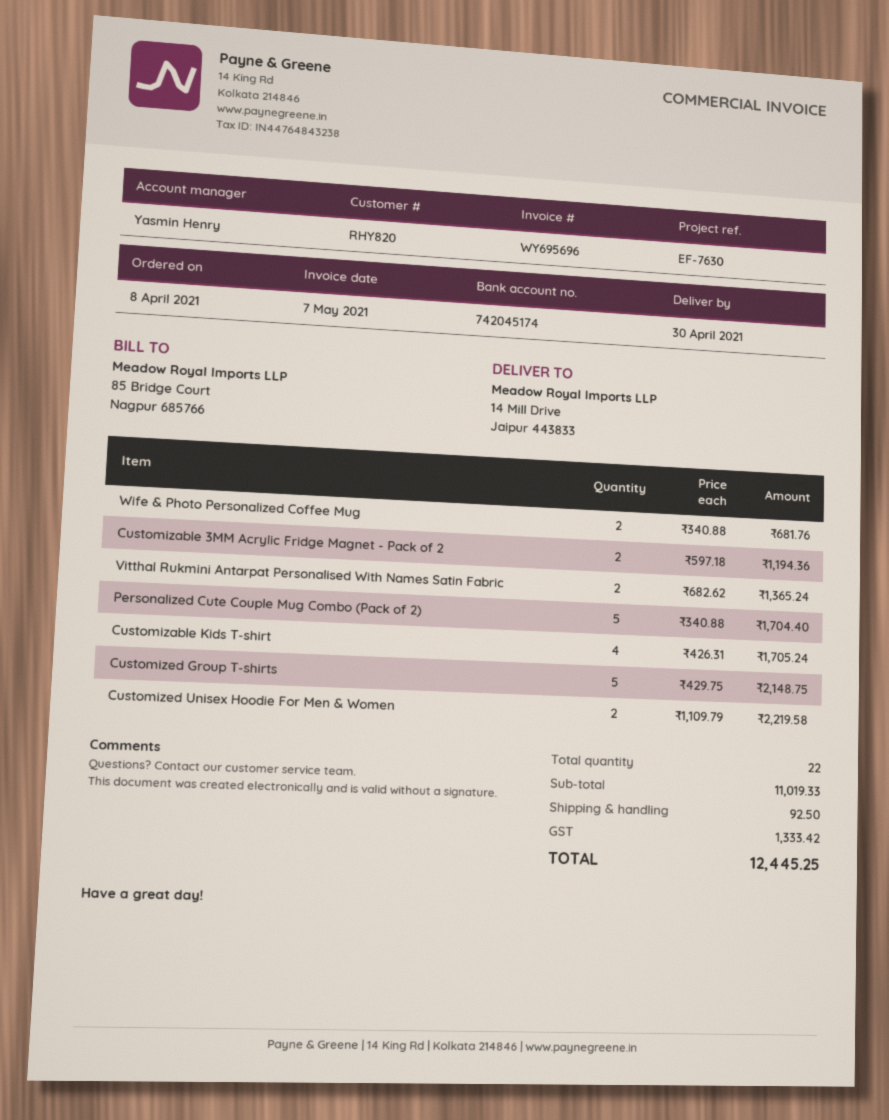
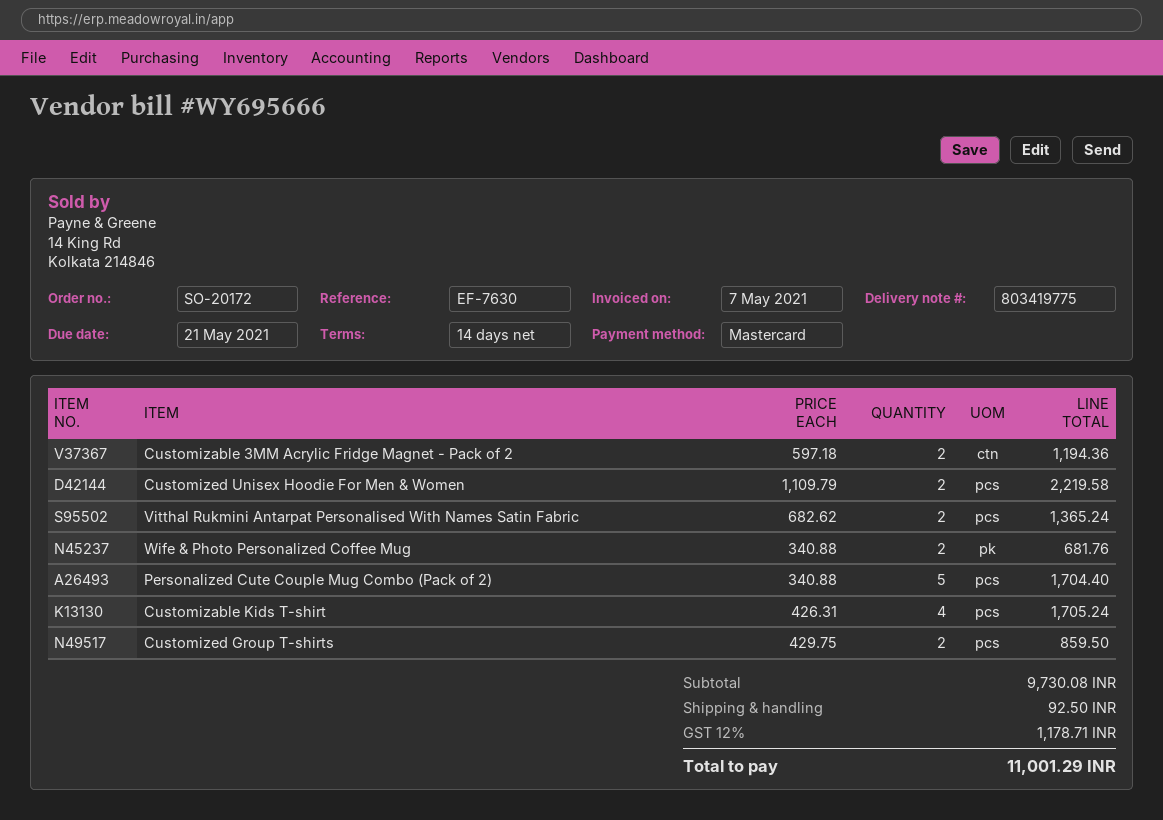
invoice number: WY695696 -> WY695666
Customized Group T-shirts: 5 x 429.75 = 2148.75 -> 2 x 429.75 = 859.50
subtotal: 11019.33 -> 9730.08
tax: 1333.42 -> 1178.71
total: 12445.25 -> 11001.29

